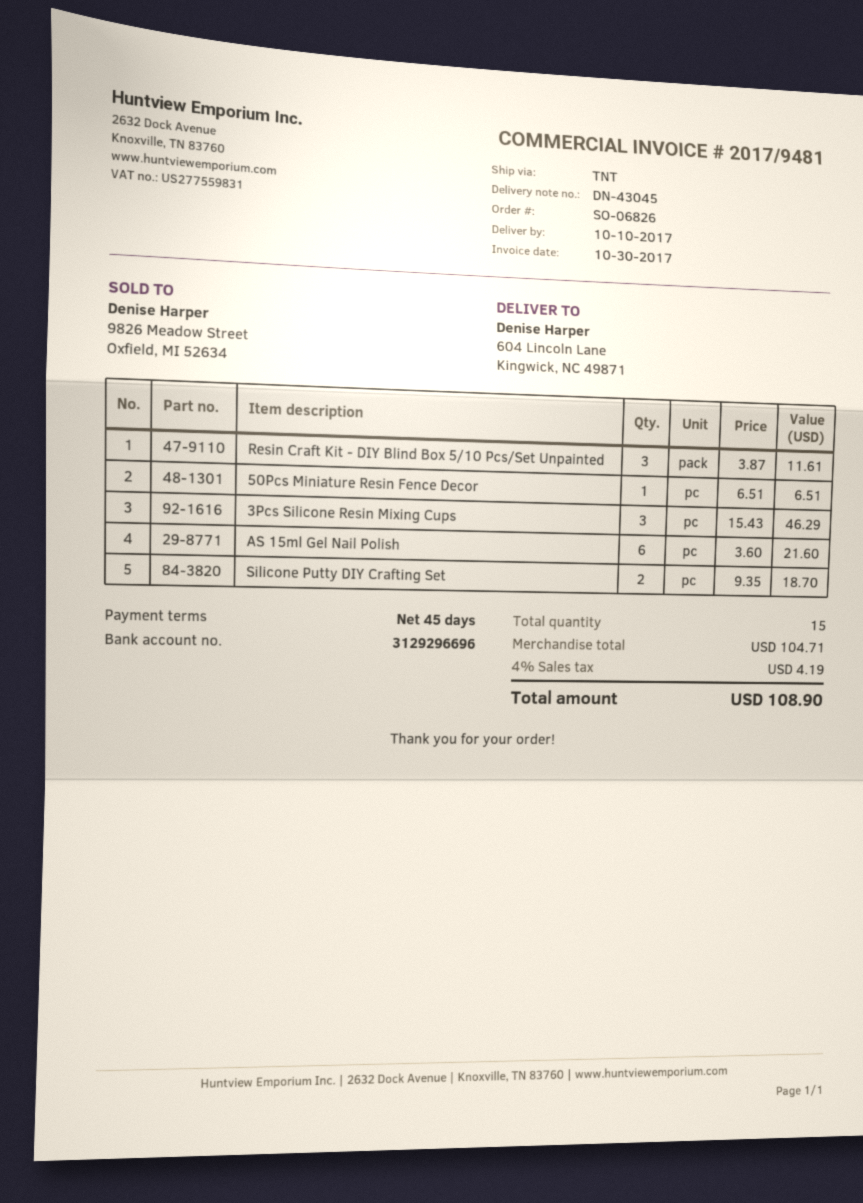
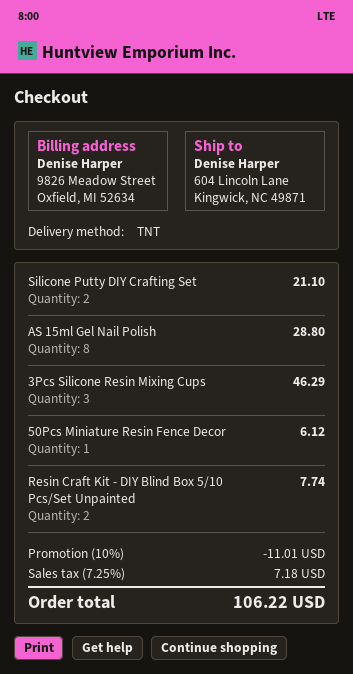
Resin Craft Kit - DIY Blind Box 5/10 Pcs/Set Unpainted: 3 for 11.61 -> 2 for 7.74
50Pcs Miniature Resin Fence Decor: 1 for 6.51 -> 1 for 6.12
AS 15ml Gel Nail Polish: 6 for 21.60 -> 8 for 28.80
Silicone Putty DIY Crafting Set: 2 for 18.70 -> 2 for 21.10
discount: none -> 10% = 11.01
tax: 4% = 4.19 -> 7.25% = 7.18
total: 108.90 -> 106.22

